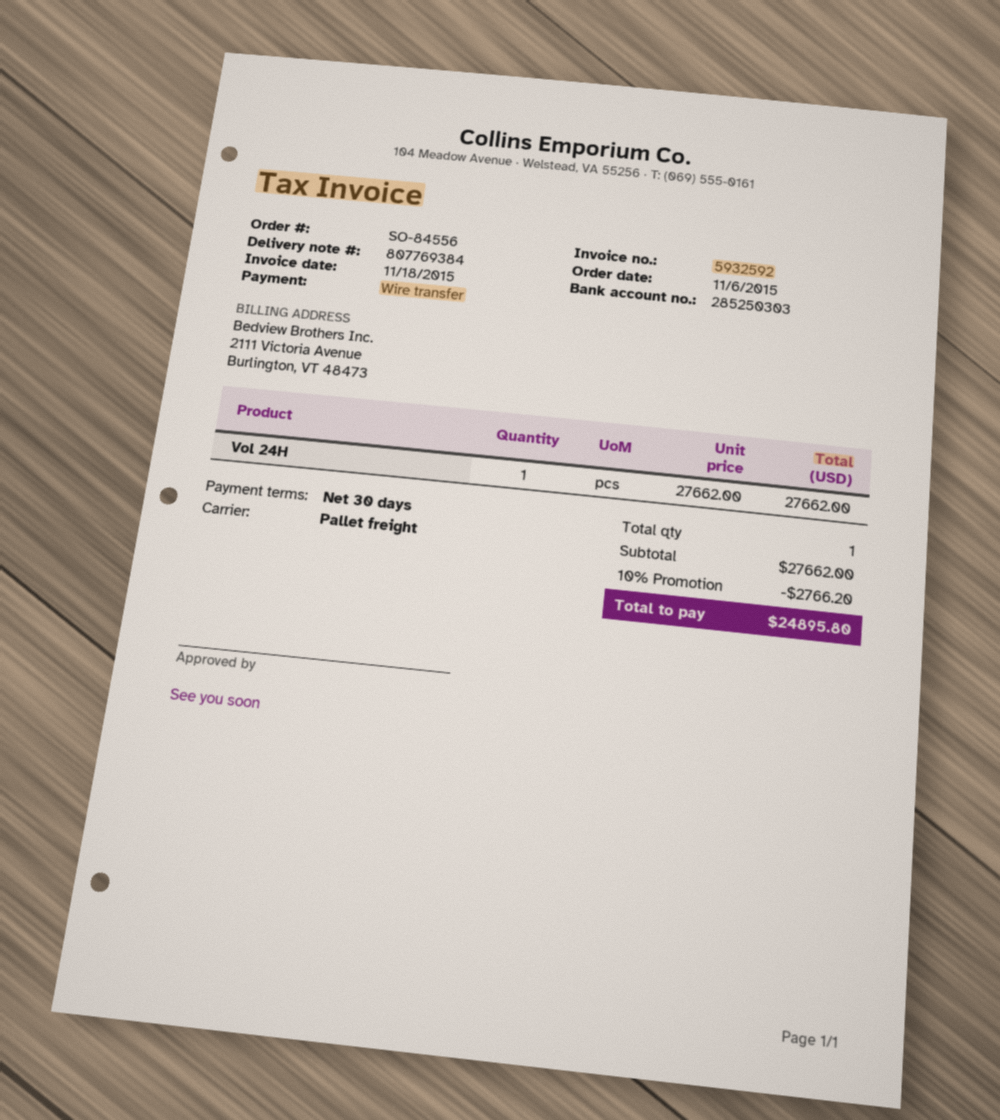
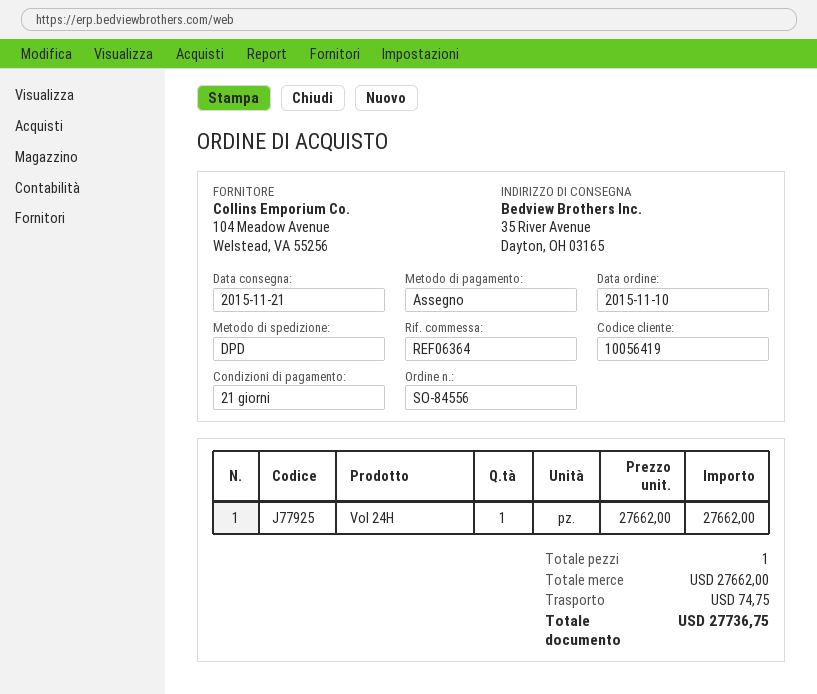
order date: 2015-11-06 -> 2015-11-10
payment terms: 30 days -> 21 days
payment method: bank transfer -> cheque
shipping method: pallet freight -> DPD
discount: 10% = 2766.20 -> none
shipping: none -> 74.75
total: 24895.80 -> 27736.75

